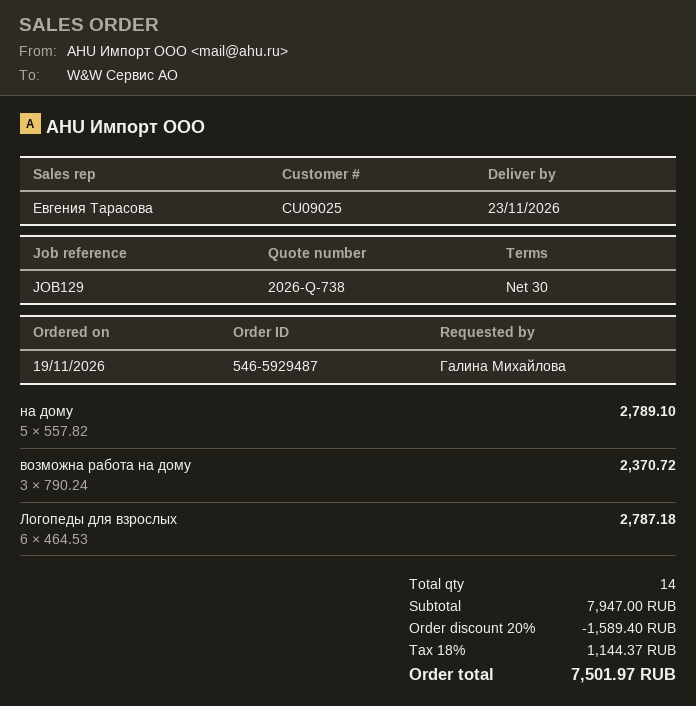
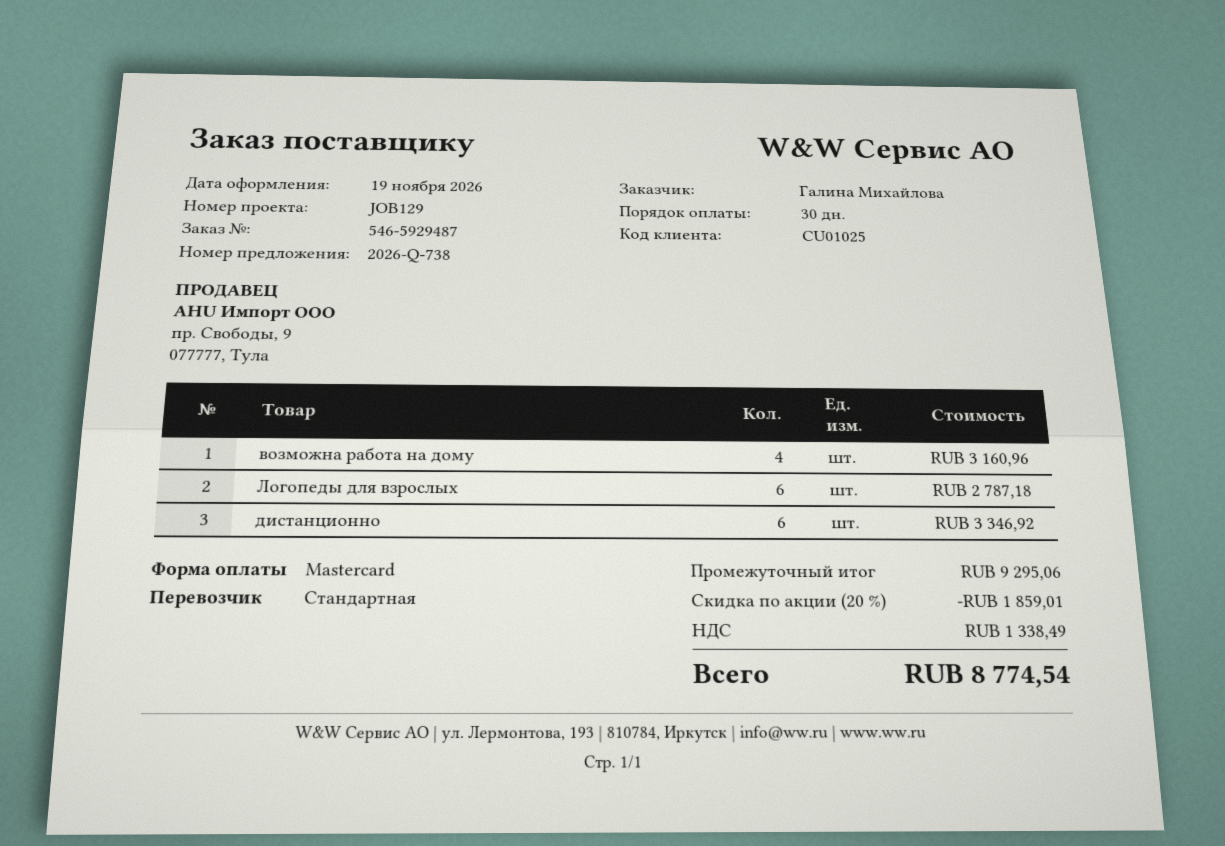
customer number: CU09025 -> CU01025
на дому: 5 for 2789.10 -> none
возможна работа на дому: 3 for 2370.72 -> 4 for 3160.96
дистанционно: none -> 6 for 3346.92
subtotal: 7947.00 -> 9295.06
discount: 20% = 1589.40 -> 20% = 1859.01
tax: 1144.37 -> 1338.49
total: 7501.97 -> 8774.54

